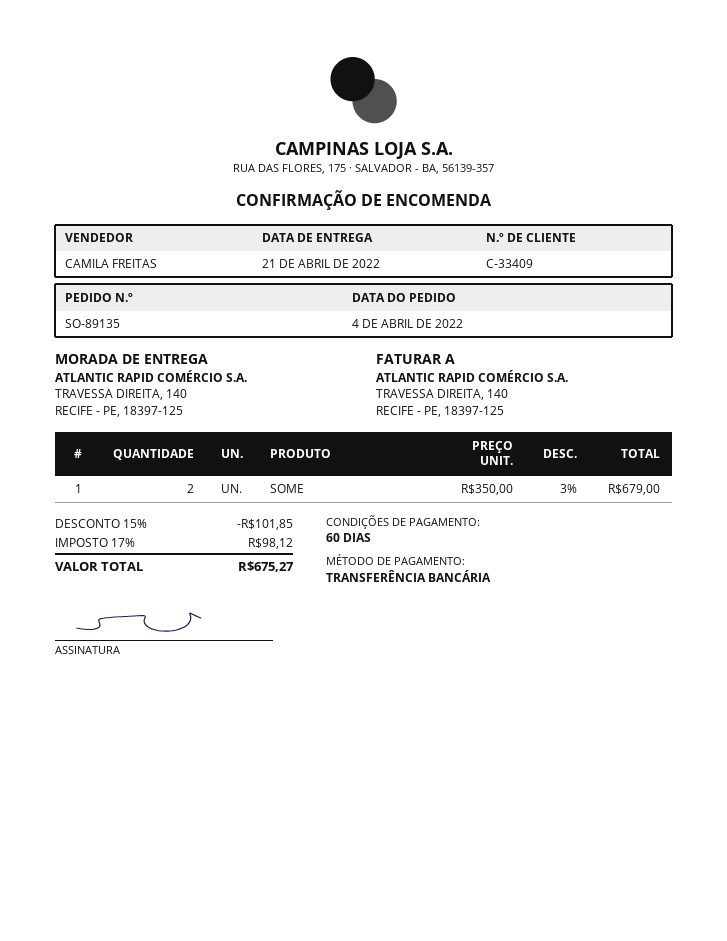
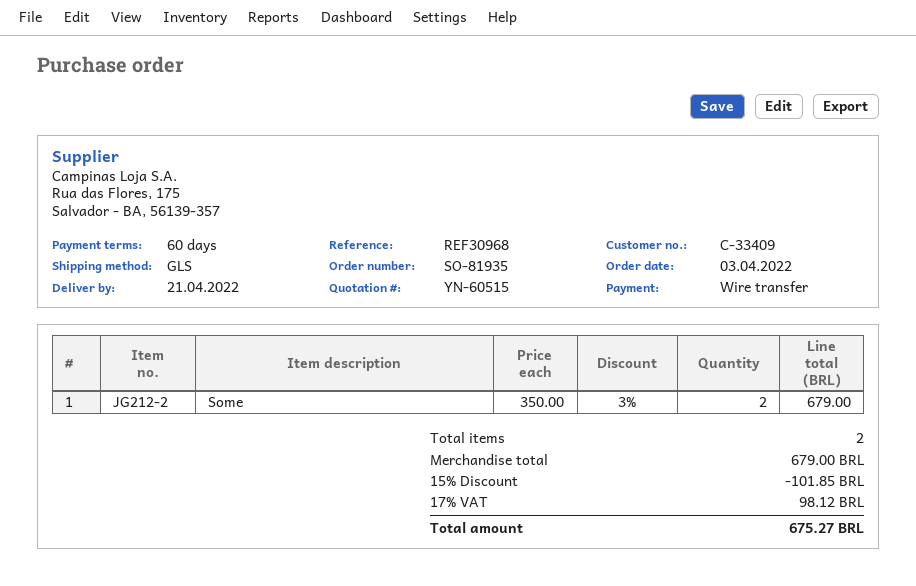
order number: SO-89135 -> SO-81935
order date: 2022-04-04 -> 2022-04-03

